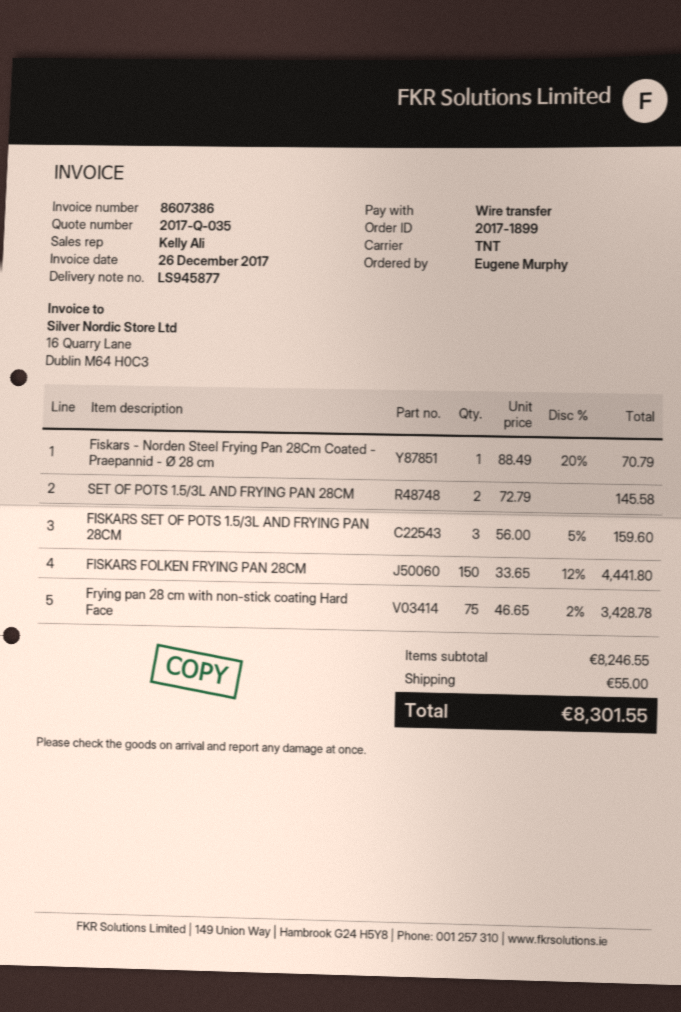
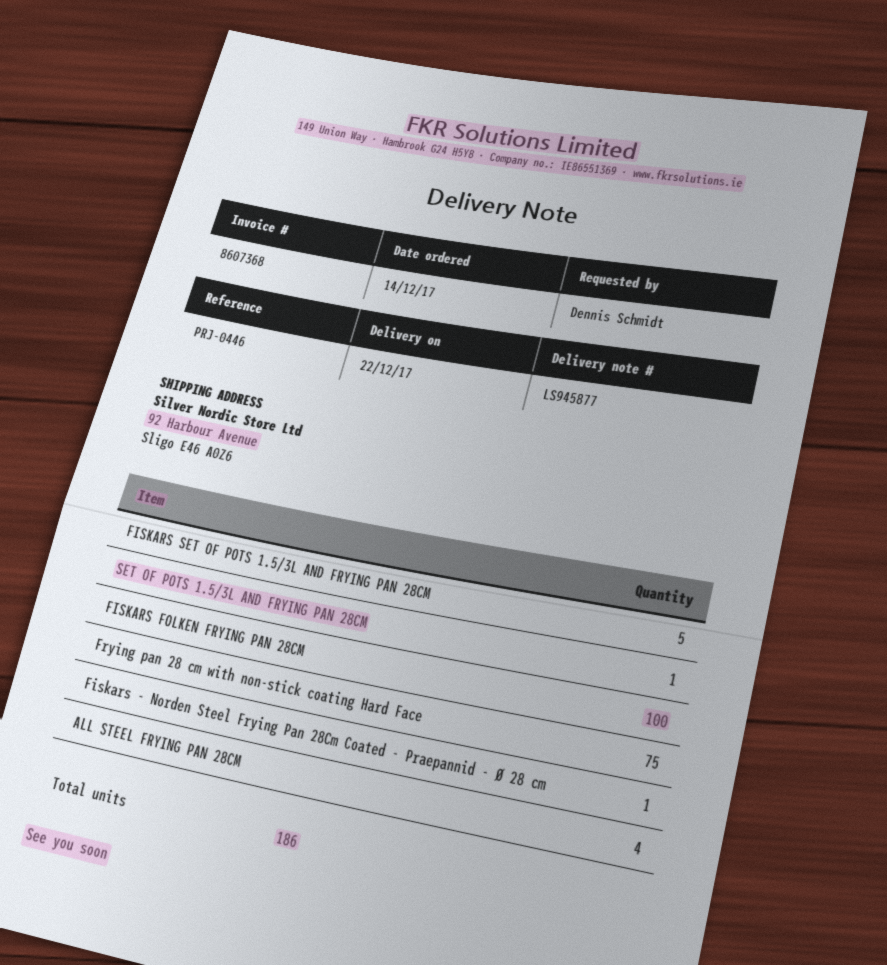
invoice number: 8607386 -> 8607368
ordered by: Eugene Murphy -> Dennis Schmidt
SET OF POTS 1.5/3L AND FRYING PAN 28CM: 2 -> 1
FISKARS SET OF POTS 1.5/3L AND FRYING PAN 28CM: 3 -> 5
FISKARS FOLKEN FRYING PAN 28CM: 150 -> 100
ALL STEEL FRYING PAN 28CM: none -> 4

